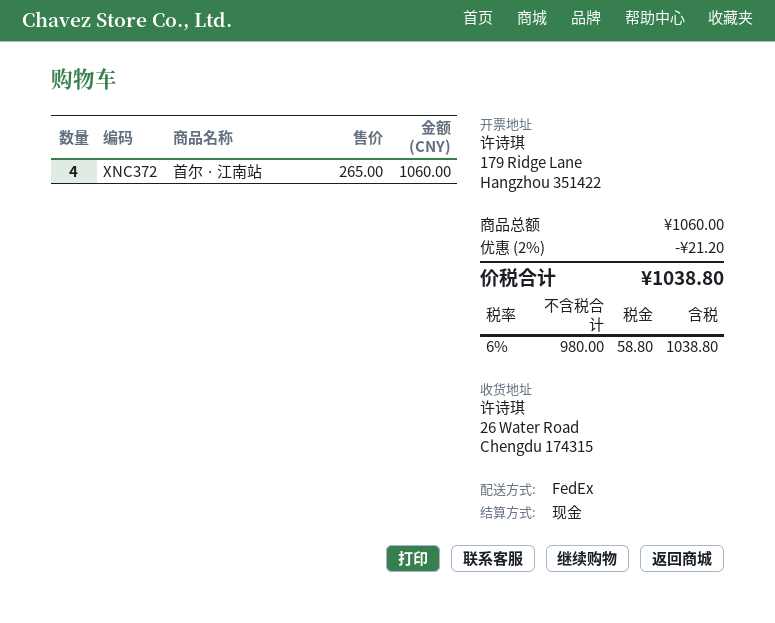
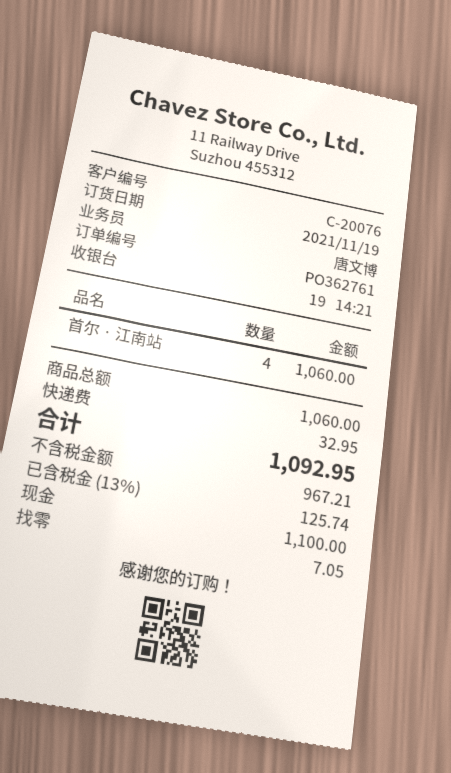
discount: 2% = 21.20 -> none
shipping: none -> 32.95
net: 980.00 -> 967.21
tax: 6% = 58.80 -> 13% = 125.74
total: 1038.80 -> 1092.95

